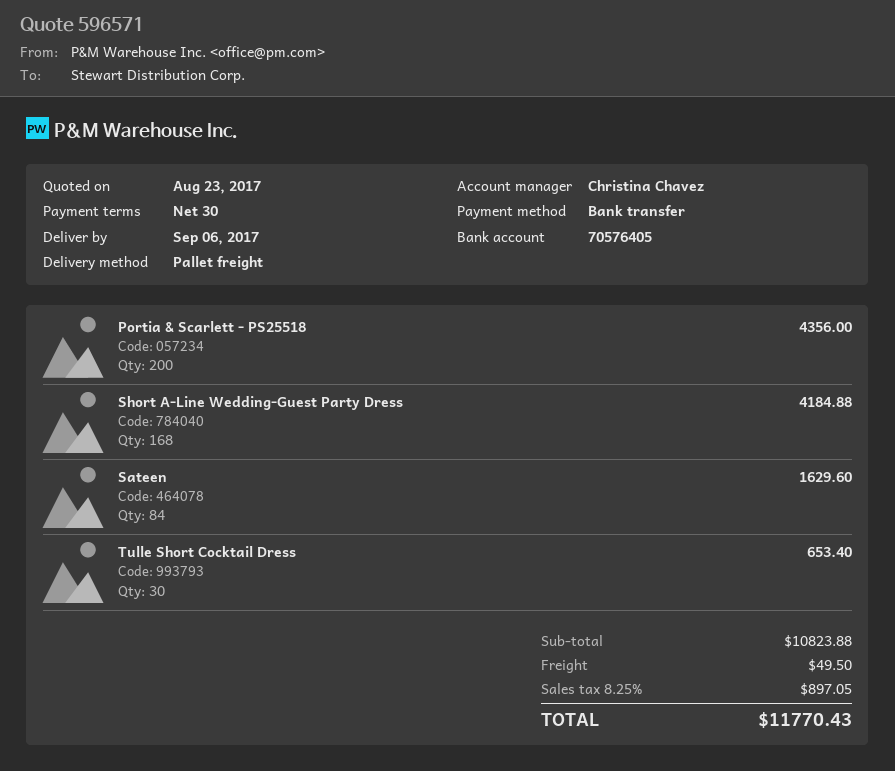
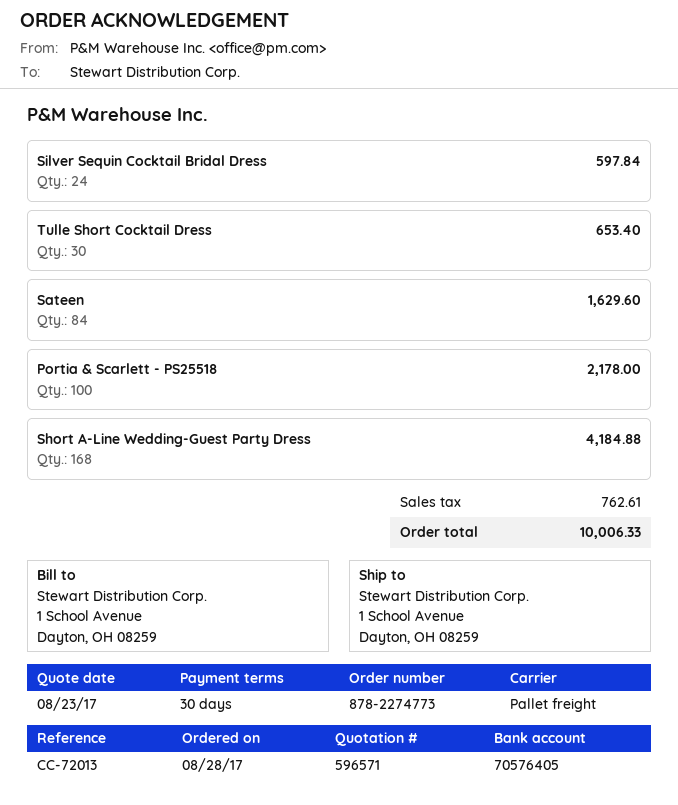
Portia & Scarlett - PS25518: 200 for 4356.00 -> 100 for 2178.00
Silver Sequin Cocktail Bridal Dress: none -> 24 for 597.84
shipping: 49.50 -> none
tax: 897.05 -> 762.61
total: 11770.43 -> 10006.33

